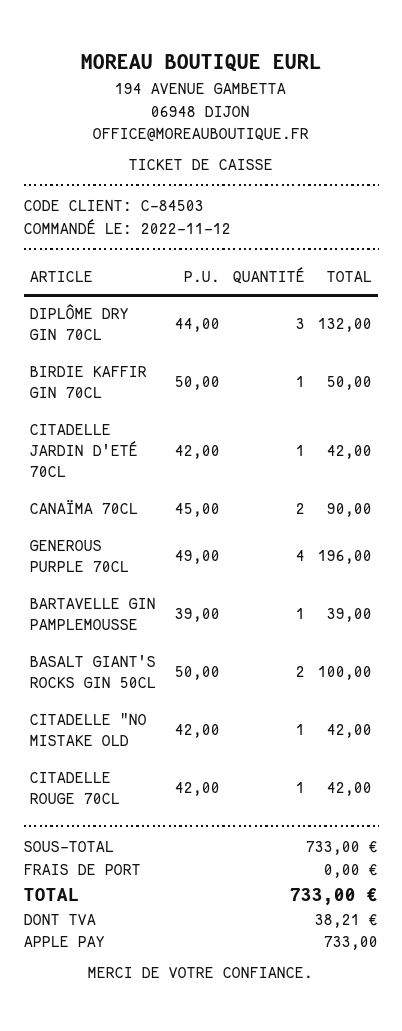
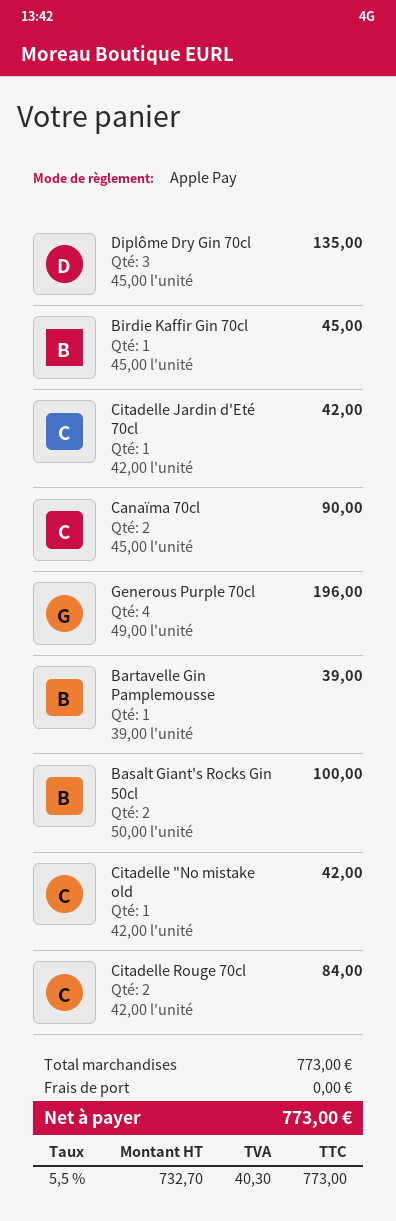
DIPLÔME DRY GIN 70CL: 3 x 44.00 = 132.00 -> 3 x 45.00 = 135.00
BIRDIE KAFFIR GIN 70CL: 1 x 50.00 = 50.00 -> 1 x 45.00 = 45.00
CITADELLE ROUGE 70CL: 1 x 42.00 = 42.00 -> 2 x 42.00 = 84.00
subtotal: 733.00 -> 773.00
tax: 38.21 -> 40.30
total: 733.00 -> 773.00

